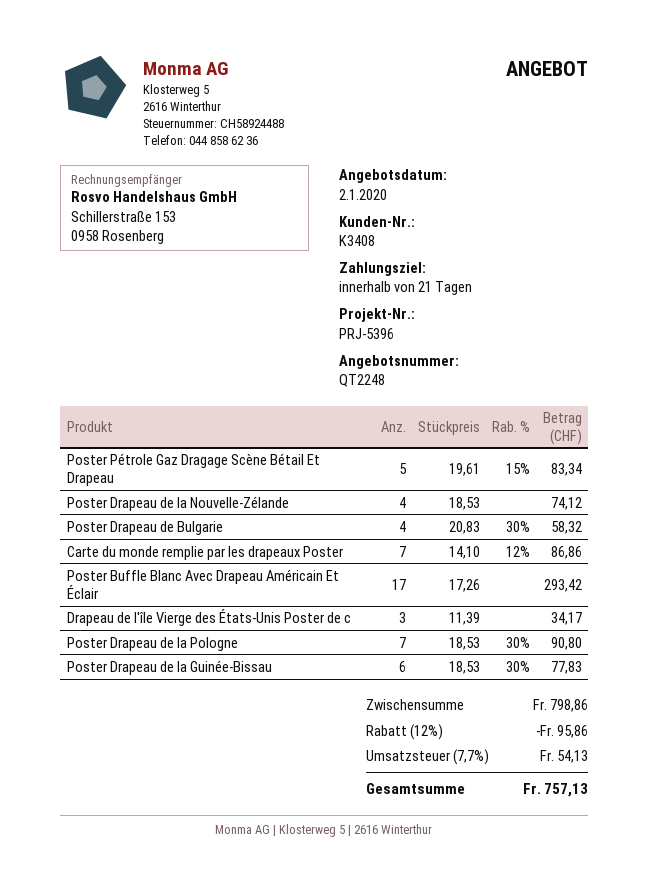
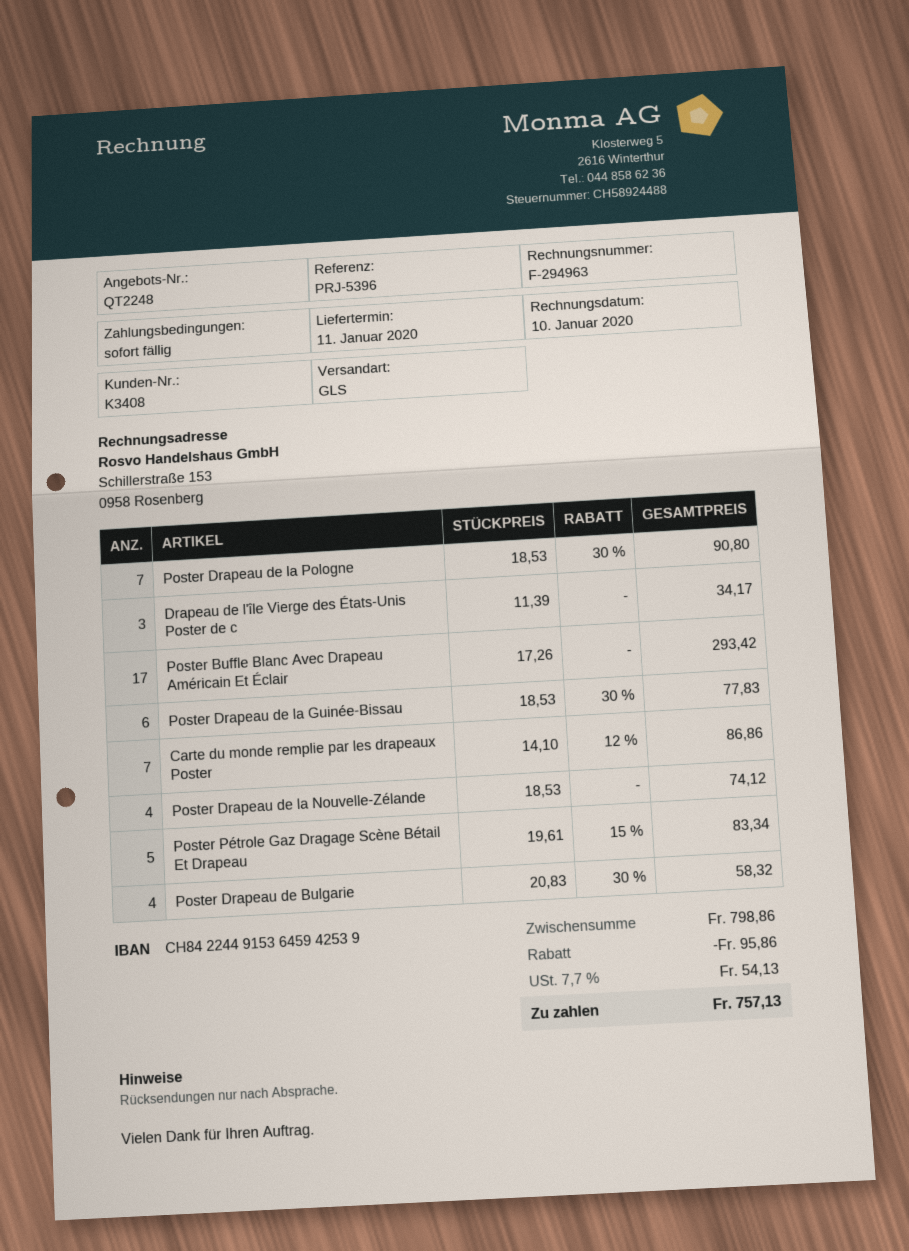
payment terms: 21 days -> on receipt

